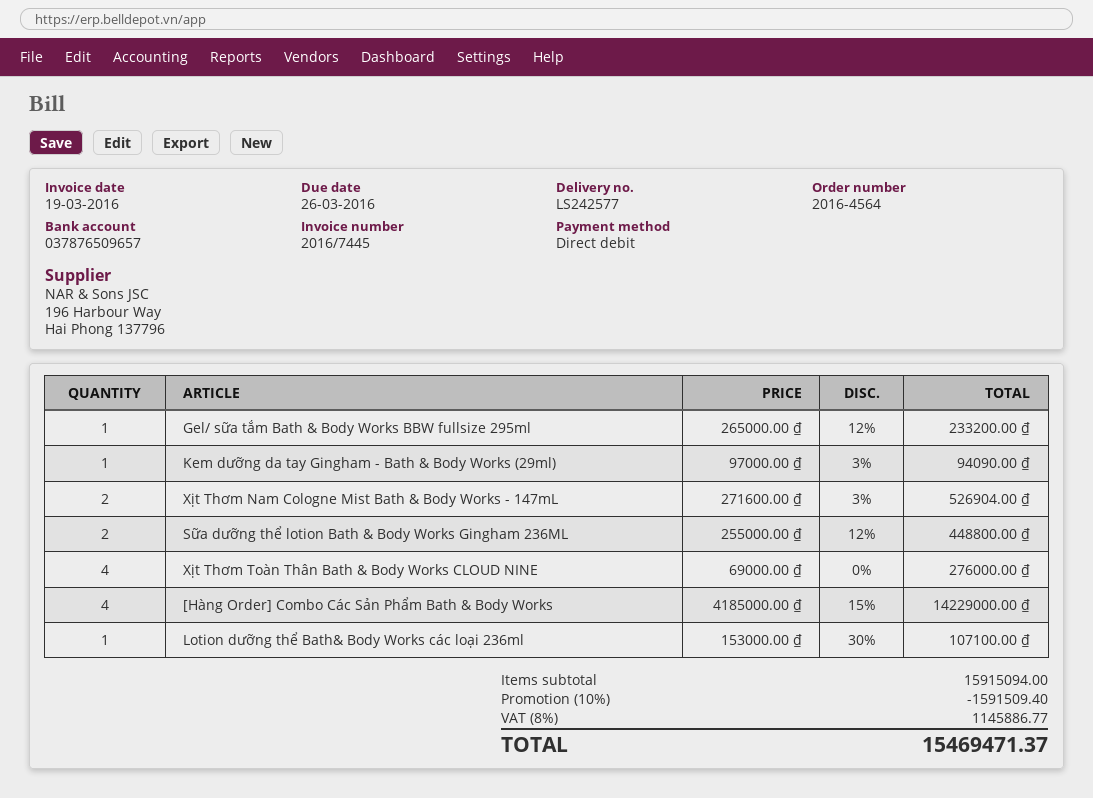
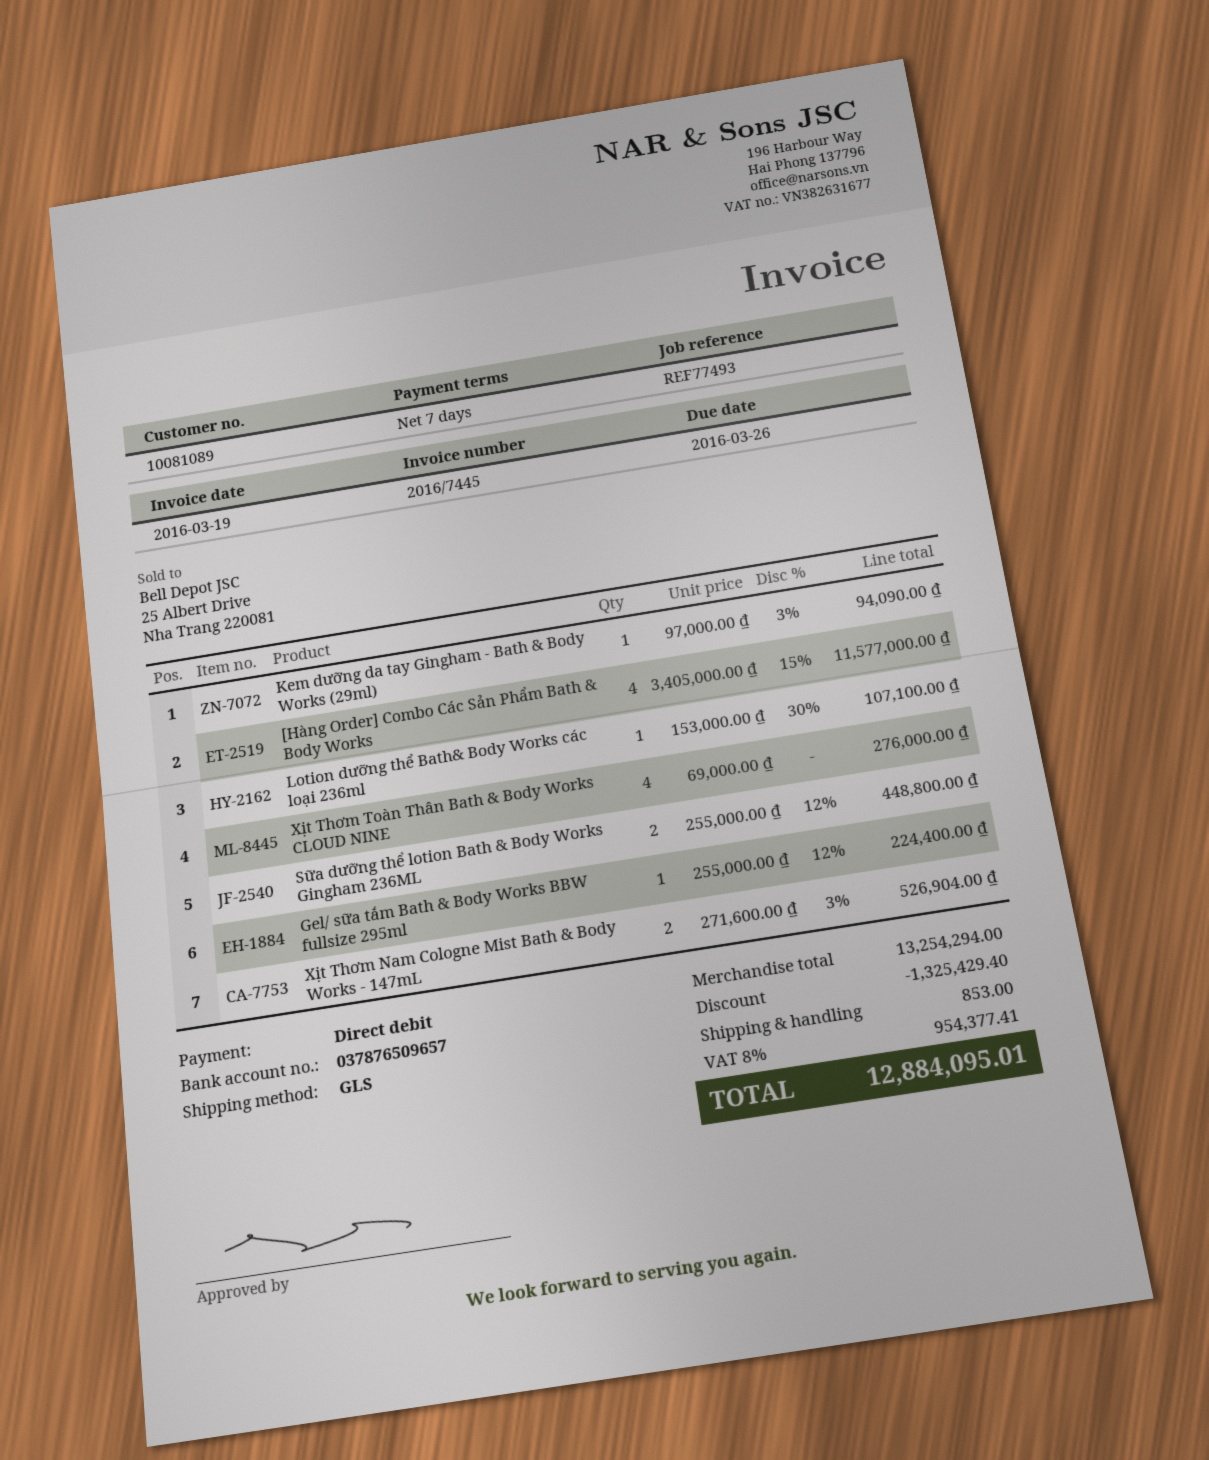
Gel/ sữa tắm Bath & Body Works BBW fullsize 295ml: 1 x 265000.00 - 12% = 233200.00 -> 1 x 255000.00 - 12% = 224400.00
[Hàng Order] Combo Các Sản Phẩm Bath & Body Works: 4 x 4185000.00 - 15% = 14229000.00 -> 4 x 3405000.00 - 15% = 11577000.00
subtotal: 15915094.00 -> 13254294.00
discount: 1591509.40 -> 1325429.40
shipping: none -> 853.00
tax: 8% = 1145886.77 -> 8% = 954377.41
total: 15469471.37 -> 12884095.01

